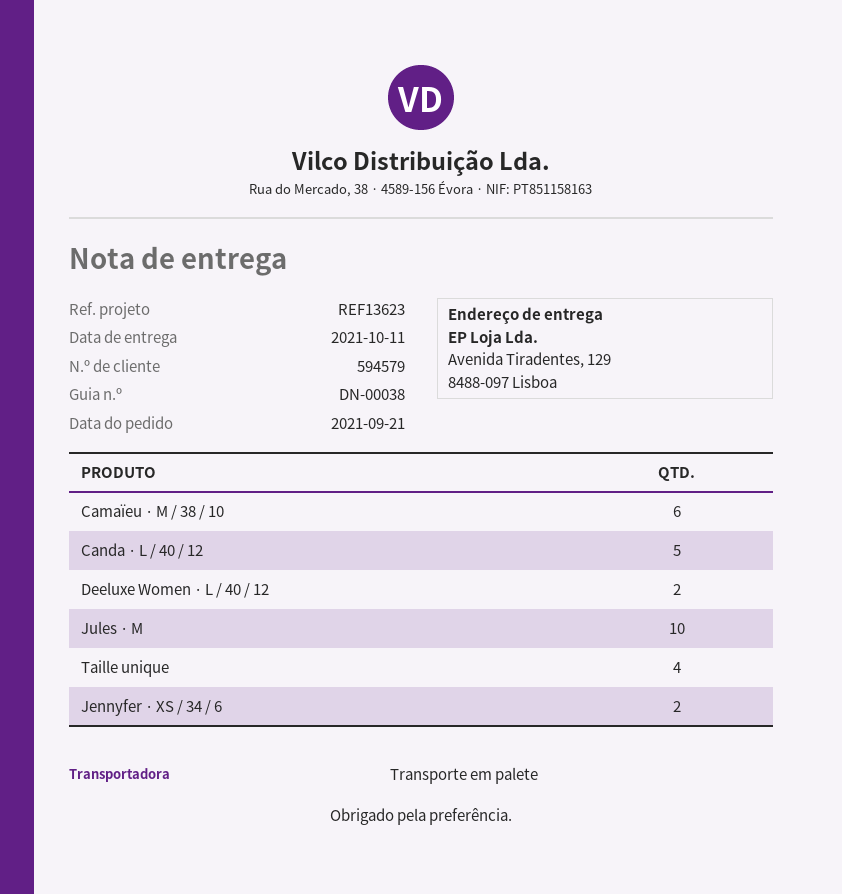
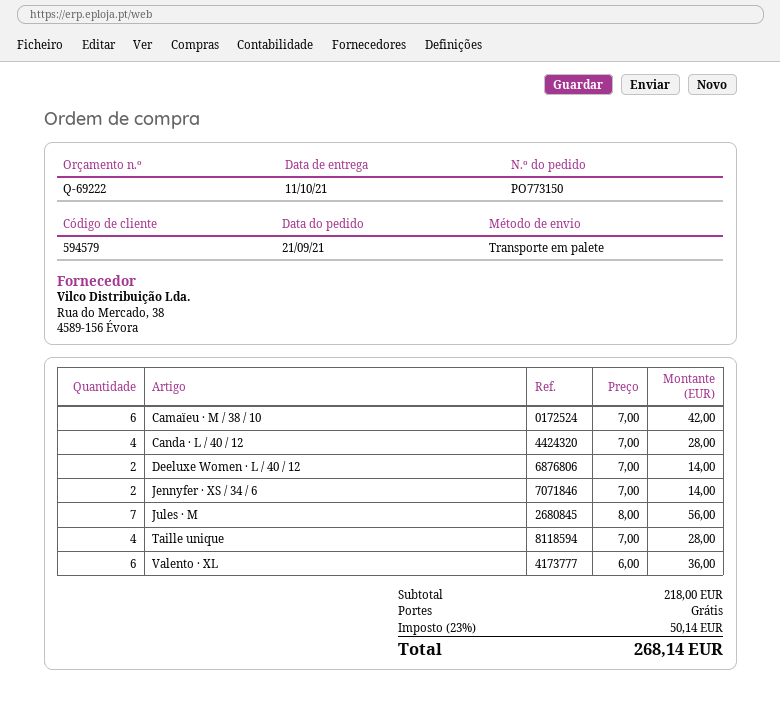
Canda · L / 40 / 12: 5 -> 4
Jules · M: 10 -> 7
Valento · XL: none -> 6

